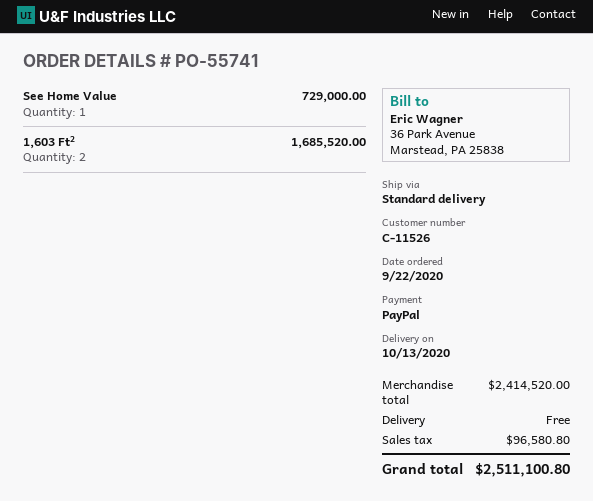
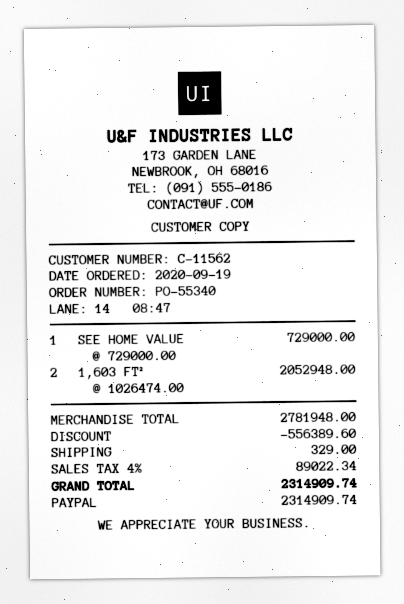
order number: PO-55741 -> PO-55340
order date: 2020-09-22 -> 2020-09-19
customer number: C-11526 -> C-11562
1,603 Ft²: 2 for 1685520.00 -> 2 for 2052948.00
subtotal: 2414520.00 -> 2781948.00
discount: none -> 556389.60
shipping: 0.00 -> 329.00
tax: 96580.80 -> 89022.34
total: 2511100.80 -> 2314909.74

